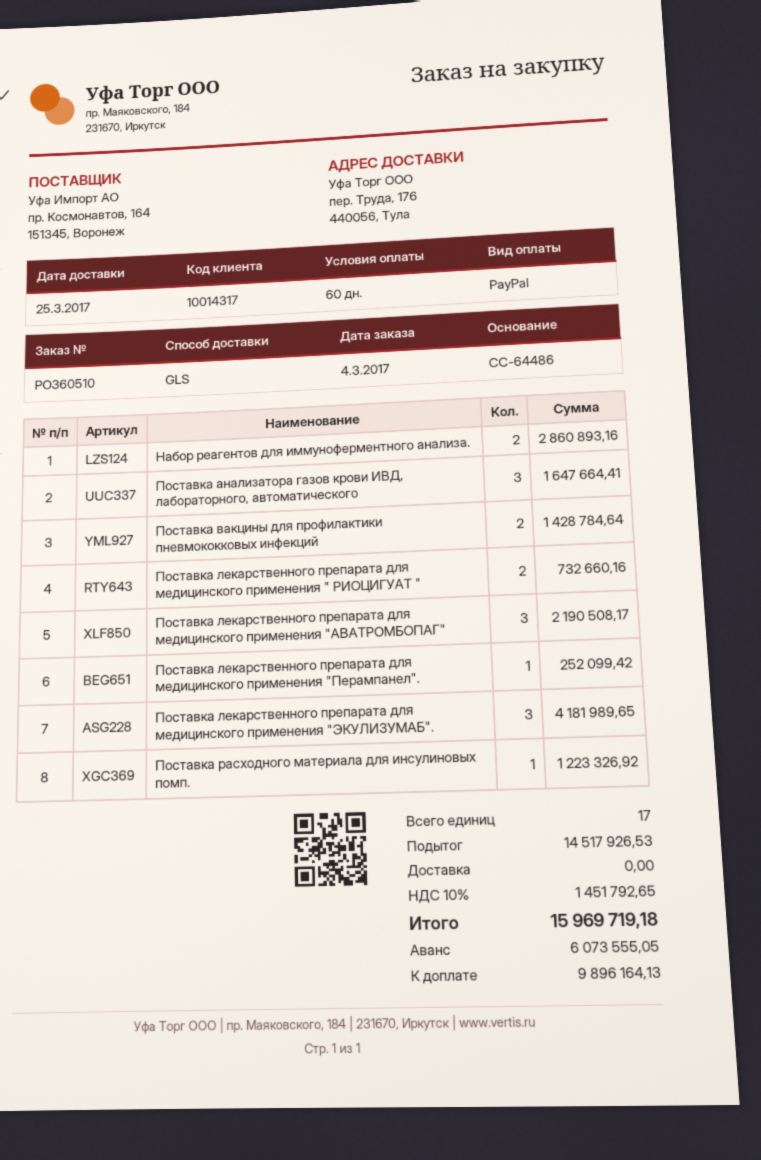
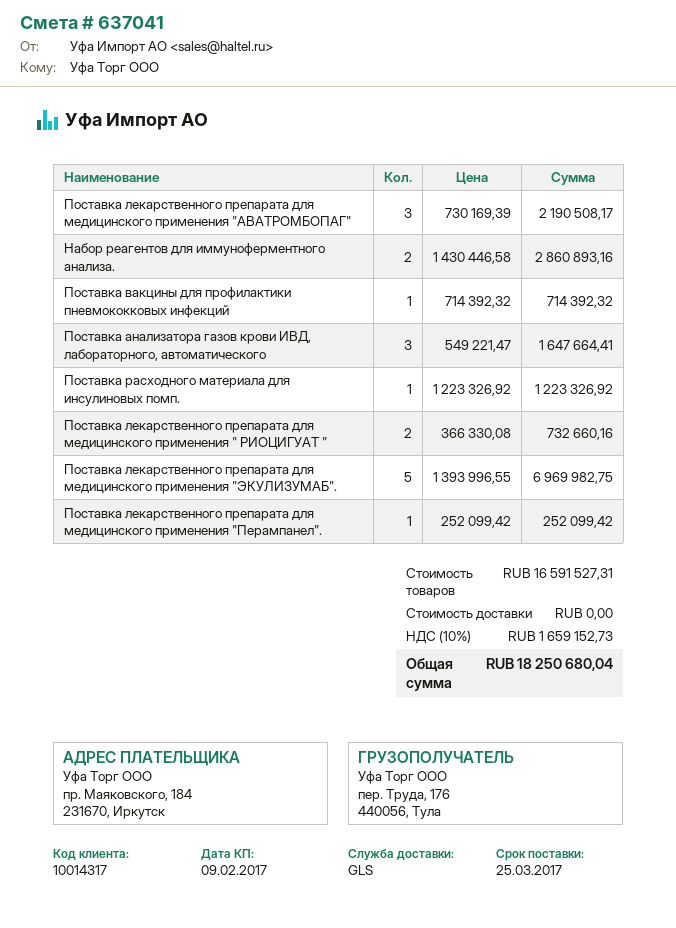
Поставка вакцины для профилактики пневмококковых инфекций: 2 for 1428784.64 -> 1 for 714392.32
Поставка лекарственного препарата для медицинского применения "ЭКУЛИЗУМАБ".: 3 for 4181989.65 -> 5 for 6969982.75
subtotal: 14517926.53 -> 16591527.31
tax: 10% = 1451792.65 -> 10% = 1659152.73
total: 15969719.18 -> 18250680.04

